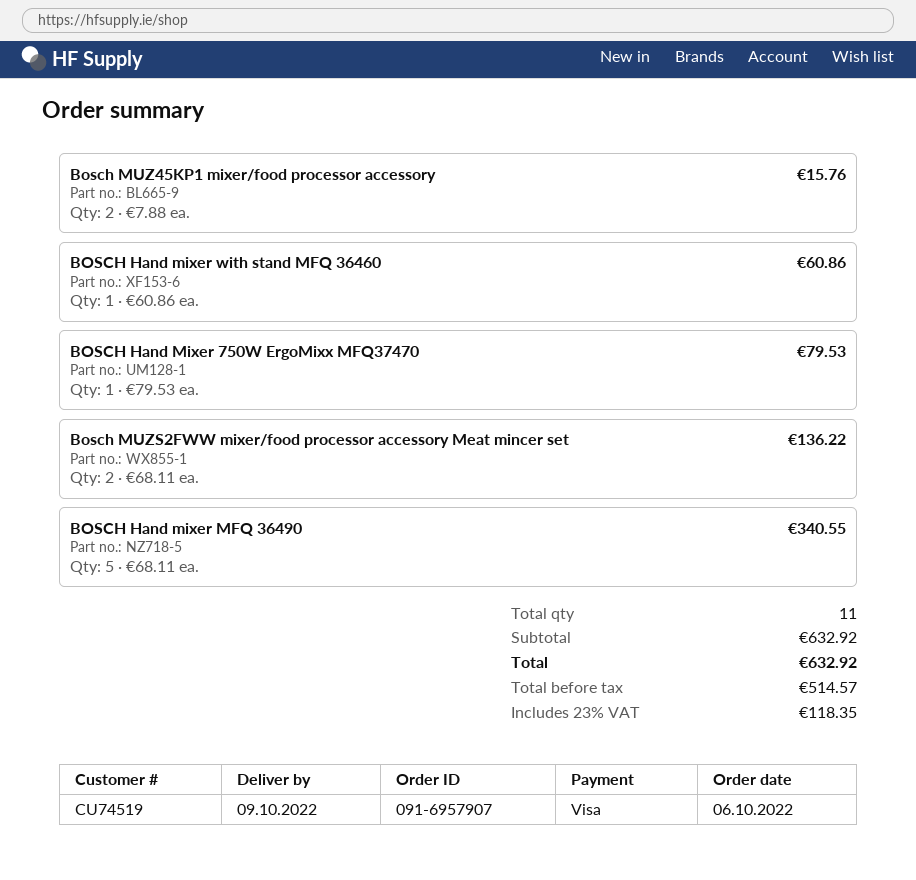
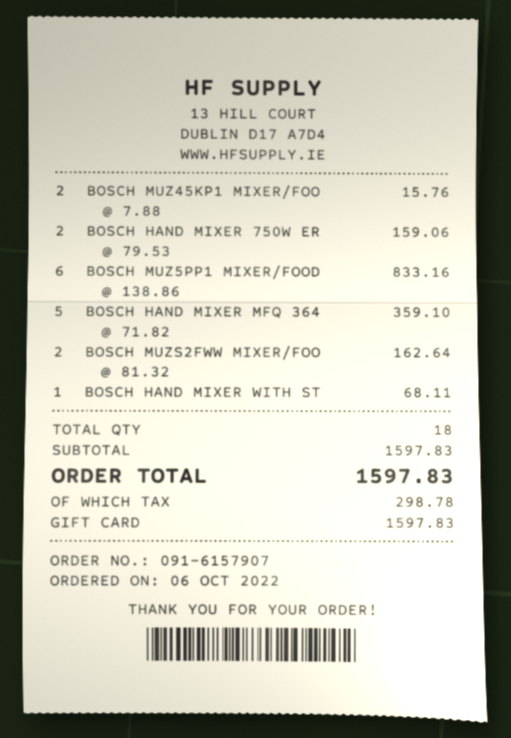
order number: 091-6957907 -> 091-6157907
payment method: Visa -> gift card
BOSCH Hand mixer with stand MFQ 36460: 1 x 60.86 = 60.86 -> 1 x 68.11 = 68.11
BOSCH Hand Mixer 750W ErgoMixx MFQ37470: 1 x 79.53 = 79.53 -> 2 x 79.53 = 159.06
Bosch MUZS2FWW mixer/food processor accessory Meat mincer set: 2 x 68.11 = 136.22 -> 2 x 81.32 = 162.64
BOSCH Hand mixer MFQ 36490: 5 x 68.11 = 340.55 -> 5 x 71.82 = 359.10
BOSCH MUZ5PP1 MIXER/FOOD: none -> 6 x 138.86 = 833.16
total quantity: 11 -> 18
subtotal: 632.92 -> 1597.83
tax: 118.35 -> 298.78
total: 632.92 -> 1597.83

